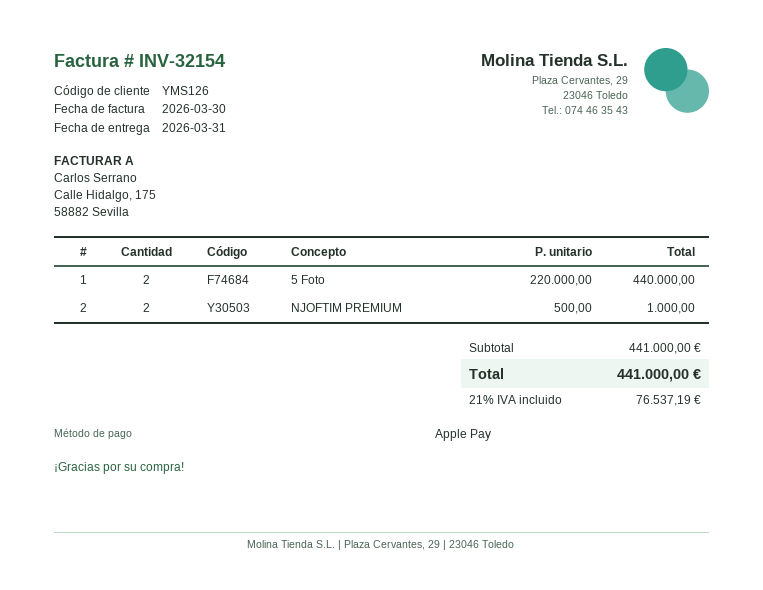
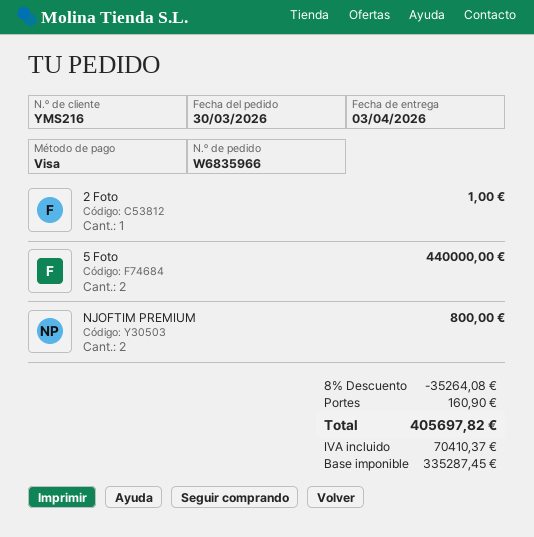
delivery date: 2026-03-31 -> 2026-04-03
customer number: YMS126 -> YMS216
payment method: Apple Pay -> Visa
NJOFTIM PREMIUM: 2 for 1000.00 -> 2 for 800.00
2 Foto: none -> 1 for 1.00
discount: none -> 8% = 35264.08
shipping: none -> 160.90
tax: 76537.19 -> 70410.37
total: 441000.00 -> 405697.82

